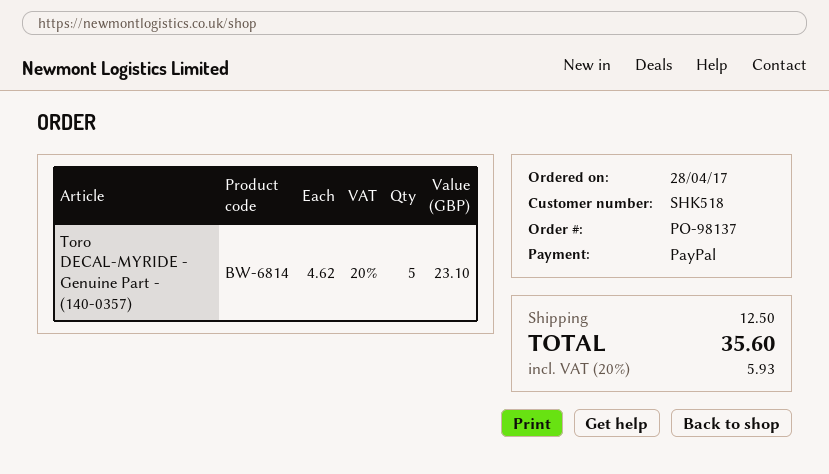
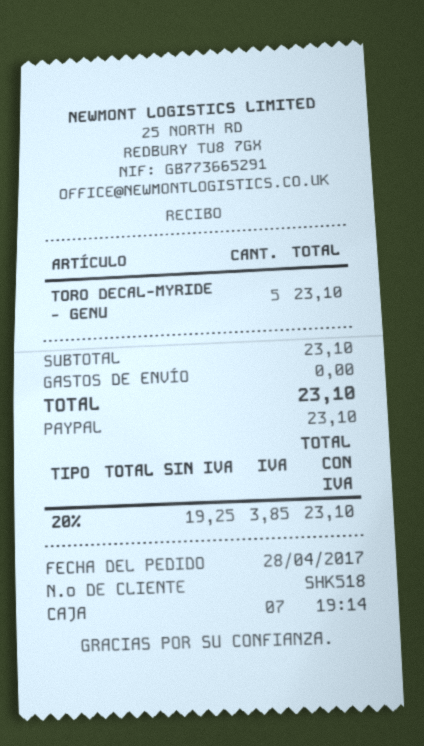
shipping: 12.50 -> 0.00
tax: 20% = 5.93 -> 20% = 3.85
total: 35.60 -> 23.10

